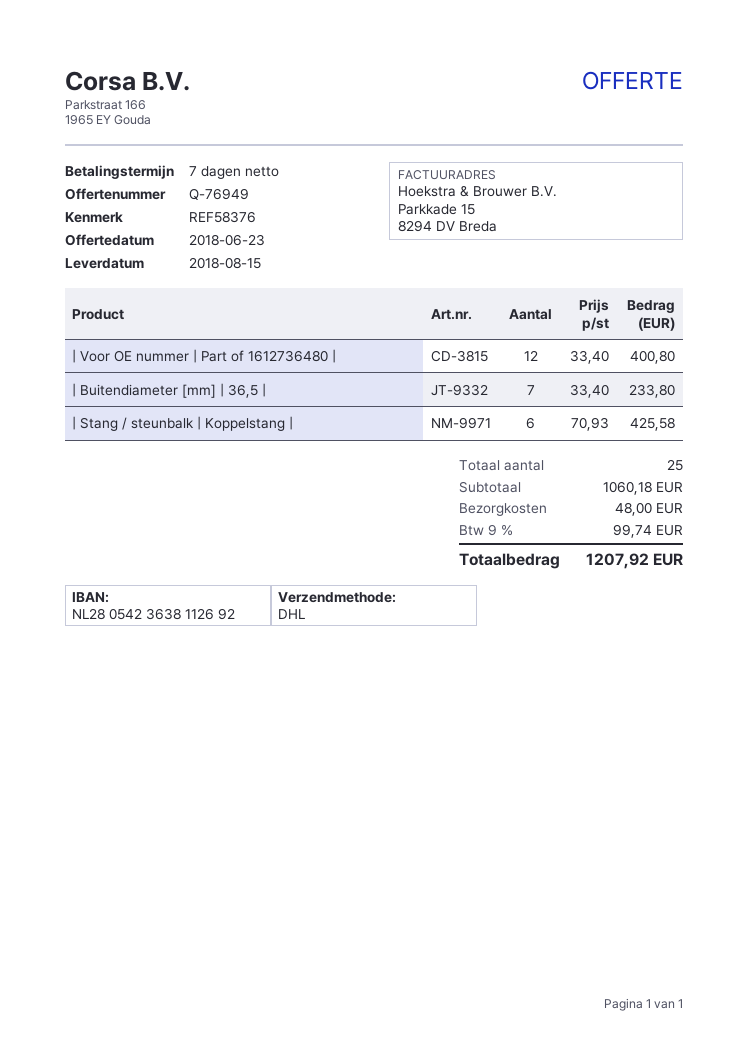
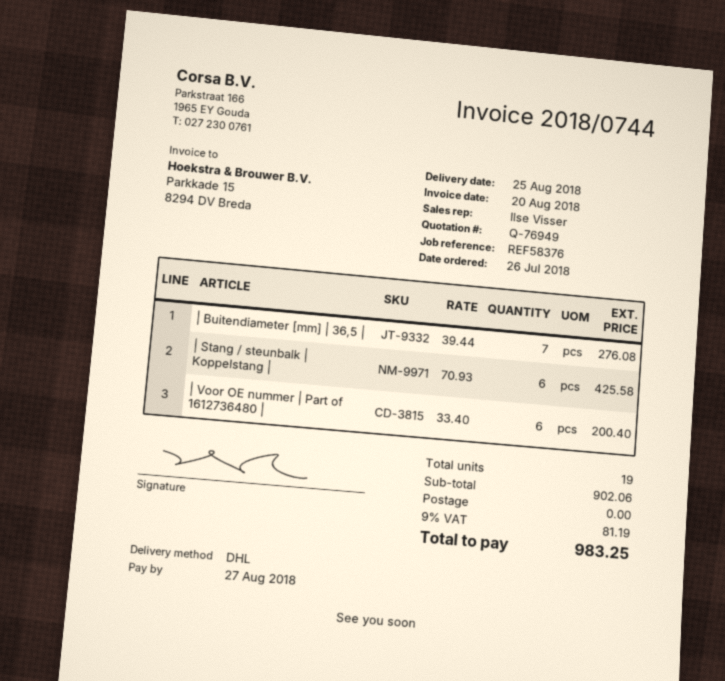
delivery date: 2018-08-15 -> 2018-08-25
| Voor OE nummer | Part of 1612736480 |: 12 x 33.40 = 400.80 -> 6 x 33.40 = 200.40
| Buitendiameter [mm] | 36,5 |: 7 x 33.40 = 233.80 -> 7 x 39.44 = 276.08
total quantity: 25 -> 19
subtotal: 1060.18 -> 902.06
shipping: 48.00 -> 0.00
tax: 9% = 99.74 -> 9% = 81.19
total: 1207.92 -> 983.25

